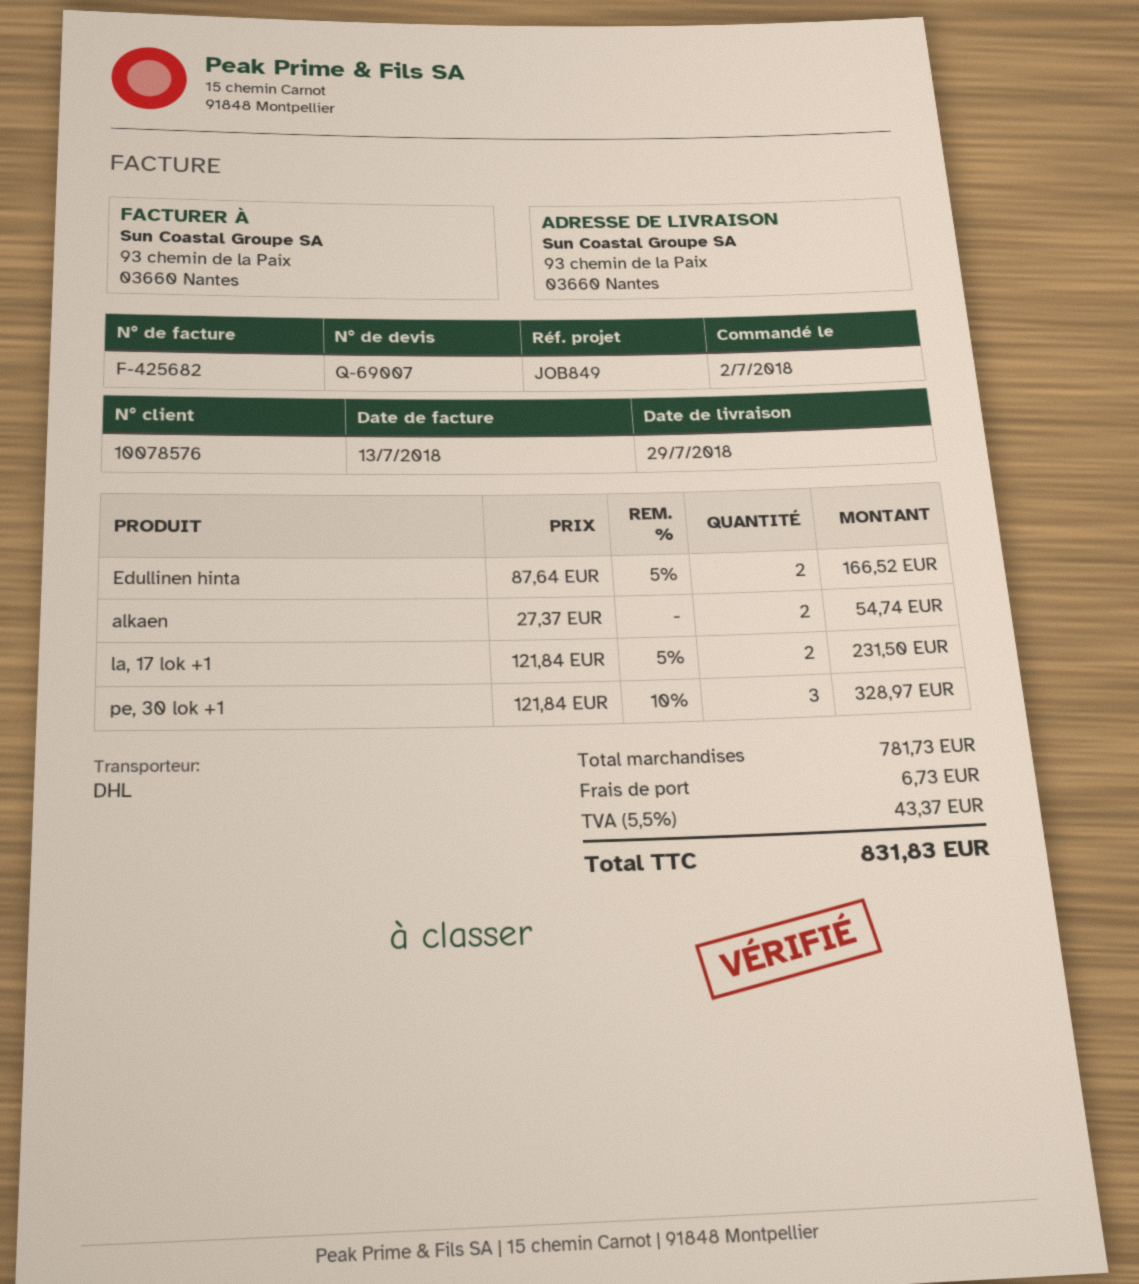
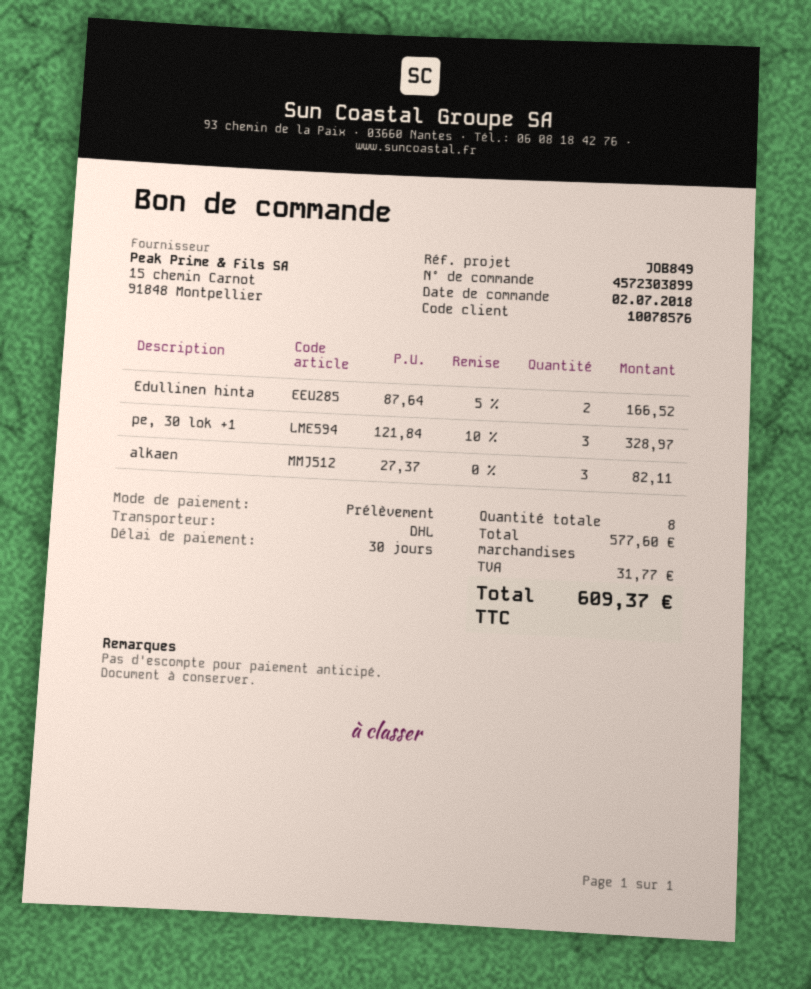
alkaen: 2 x 27.37 = 54.74 -> 3 x 27.37 = 82.11
la, 17 lok +1: 2 x 121.84 - 5% = 231.50 -> none
subtotal: 781.73 -> 577.60
shipping: 6.73 -> none
tax: 43.37 -> 31.77
total: 831.83 -> 609.37

